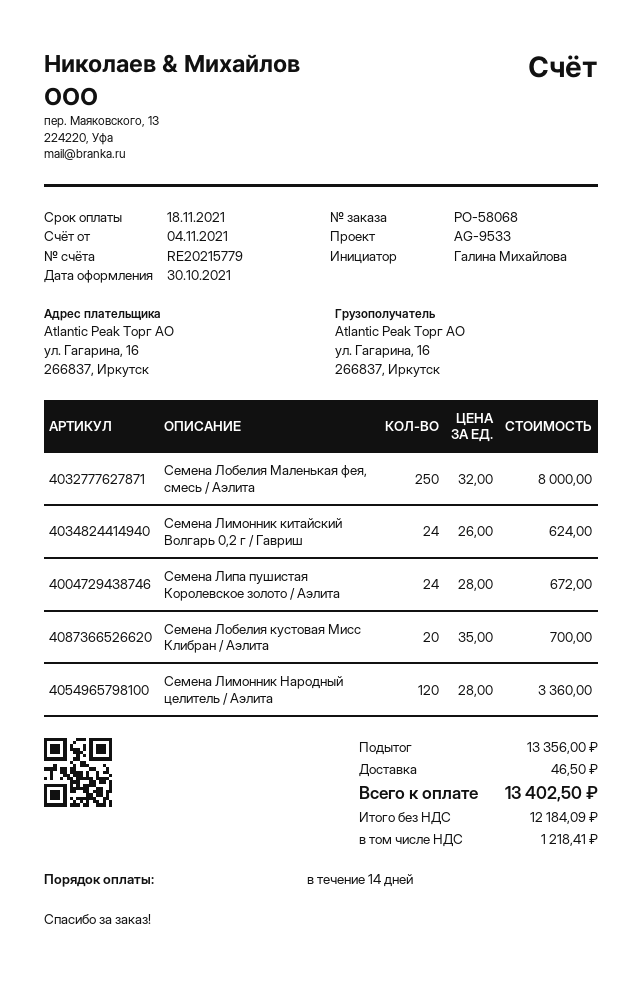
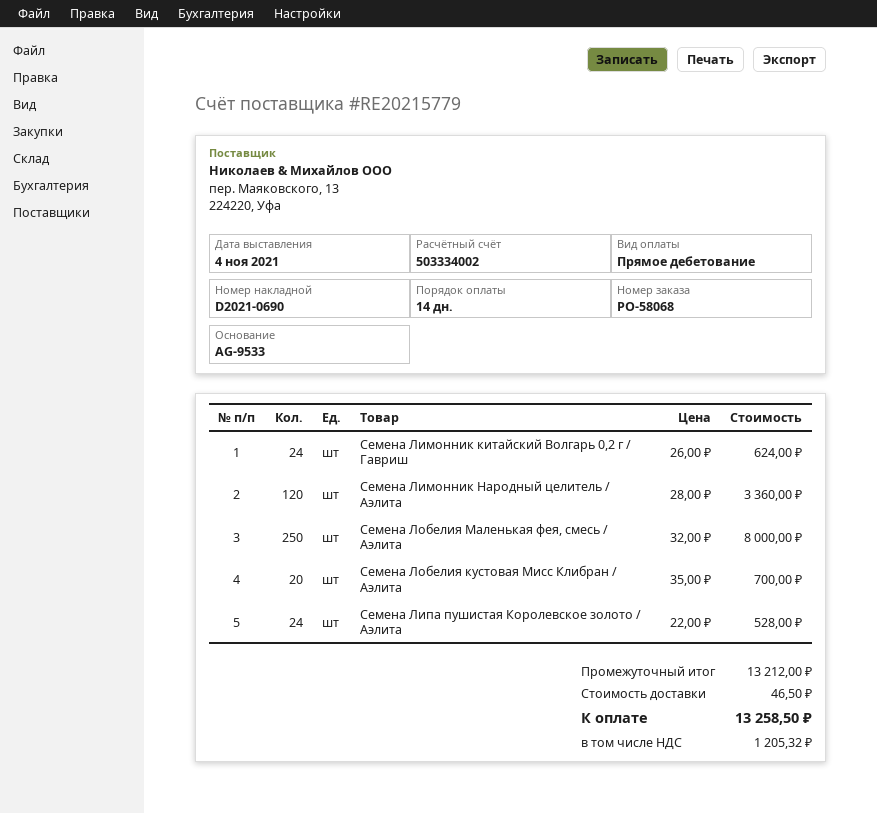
Семена Липа пушистая Королевское золото / Аэлита: 24 x 28.00 = 672.00 -> 24 x 22.00 = 528.00
subtotal: 13356.00 -> 13212.00
tax: 1218.41 -> 1205.32
total: 13402.50 -> 13258.50

